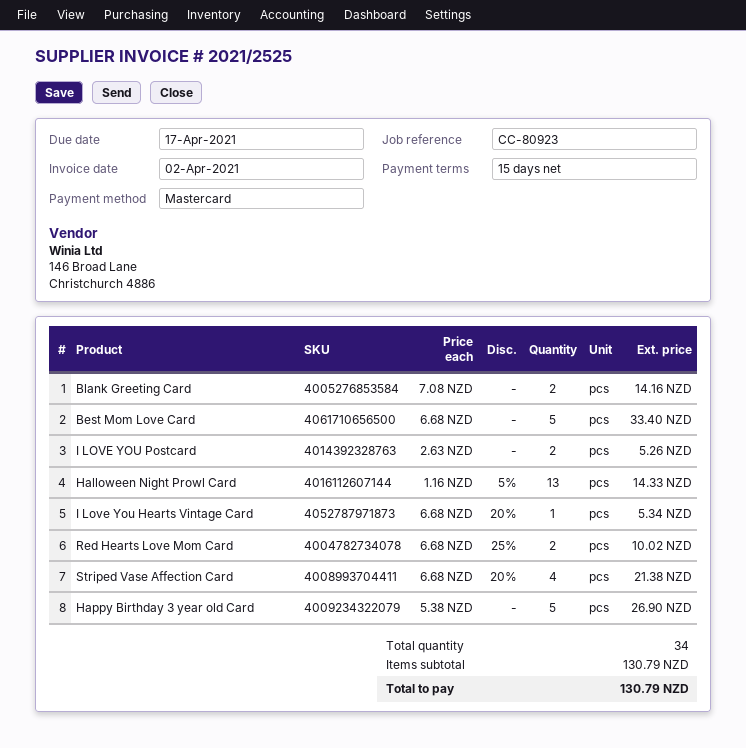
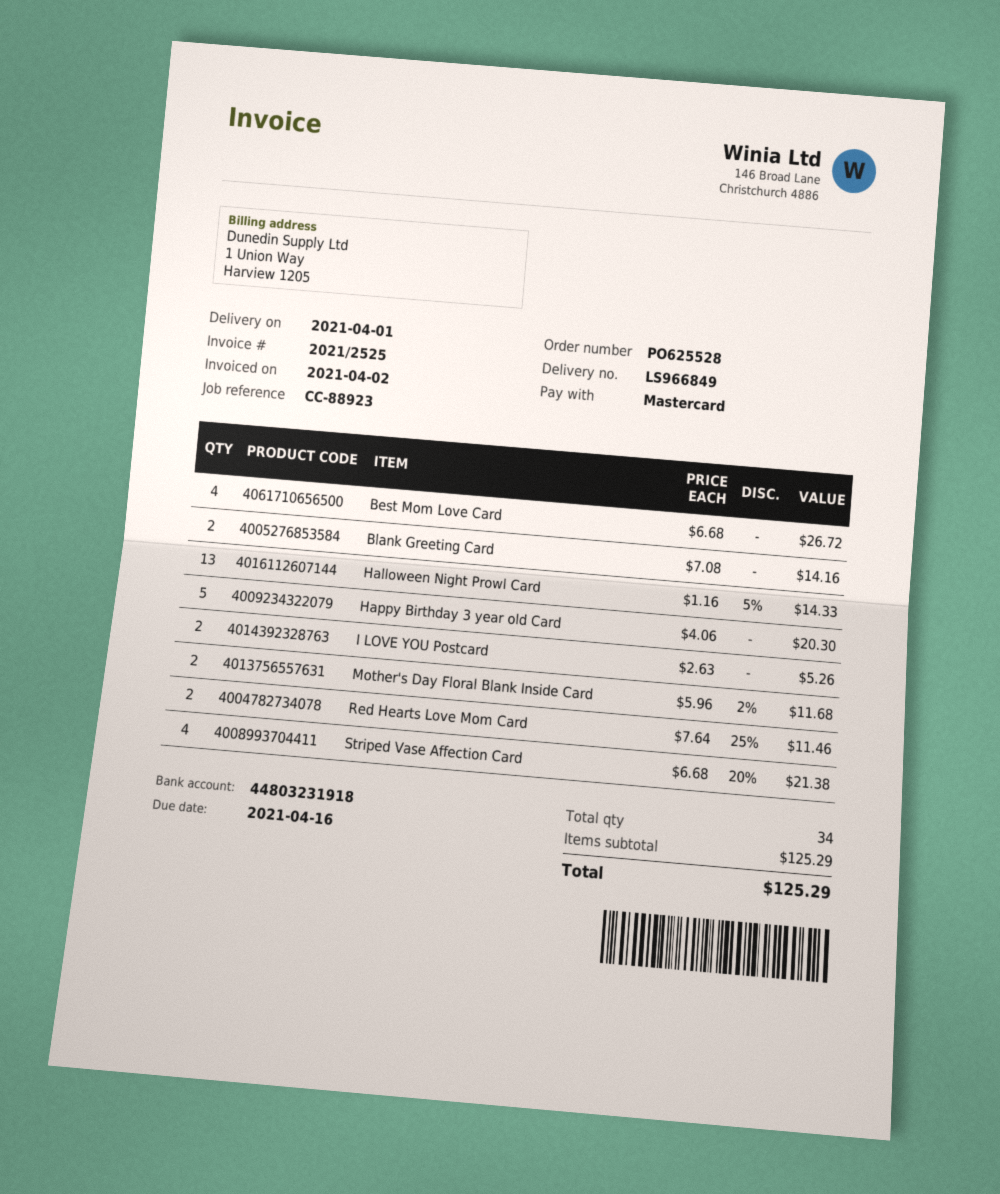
due date: 2021-04-17 -> 2021-04-16
reference: CC-80923 -> CC-88923
Best Mom Love Card: 5 x 6.68 = 33.40 -> 4 x 6.68 = 26.72
I Love You Hearts Vintage Card: 1 x 6.68 - 20% = 5.34 -> none
Red Hearts Love Mom Card: 2 x 6.68 - 25% = 10.02 -> 2 x 7.64 - 25% = 11.46
Happy Birthday 3 year old Card: 5 x 5.38 = 26.90 -> 5 x 4.06 = 20.30
Mother's Day Floral Blank Inside Card: none -> 2 x 5.96 - 2% = 11.68
subtotal: 130.79 -> 125.29
total: 130.79 -> 125.29

